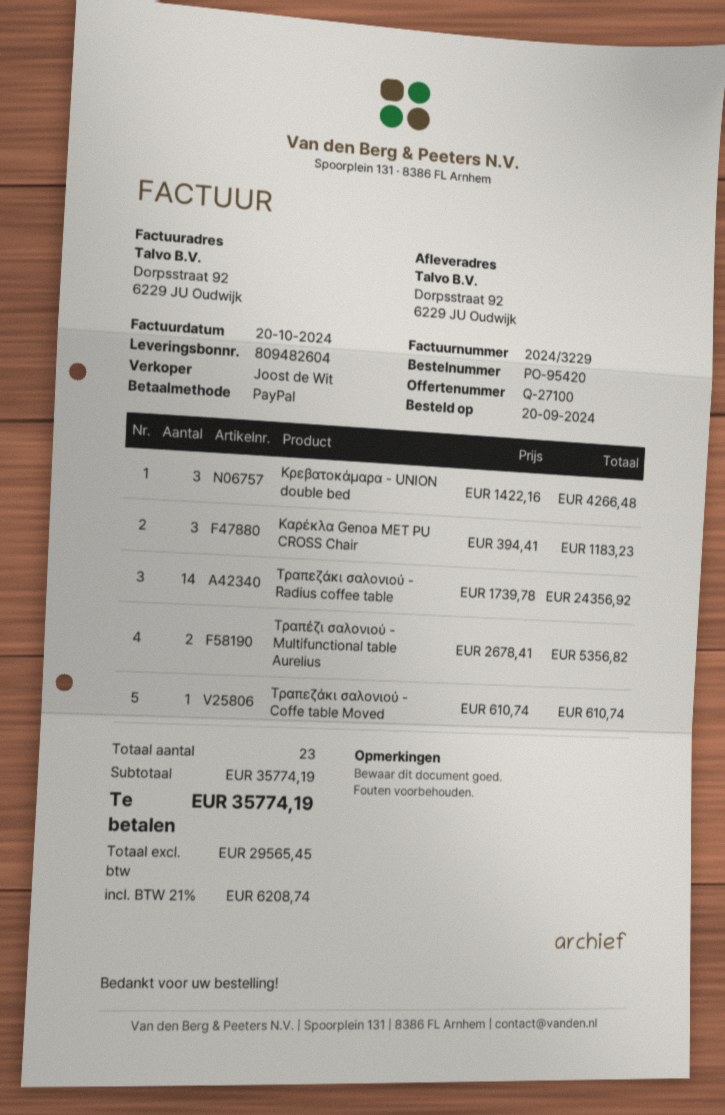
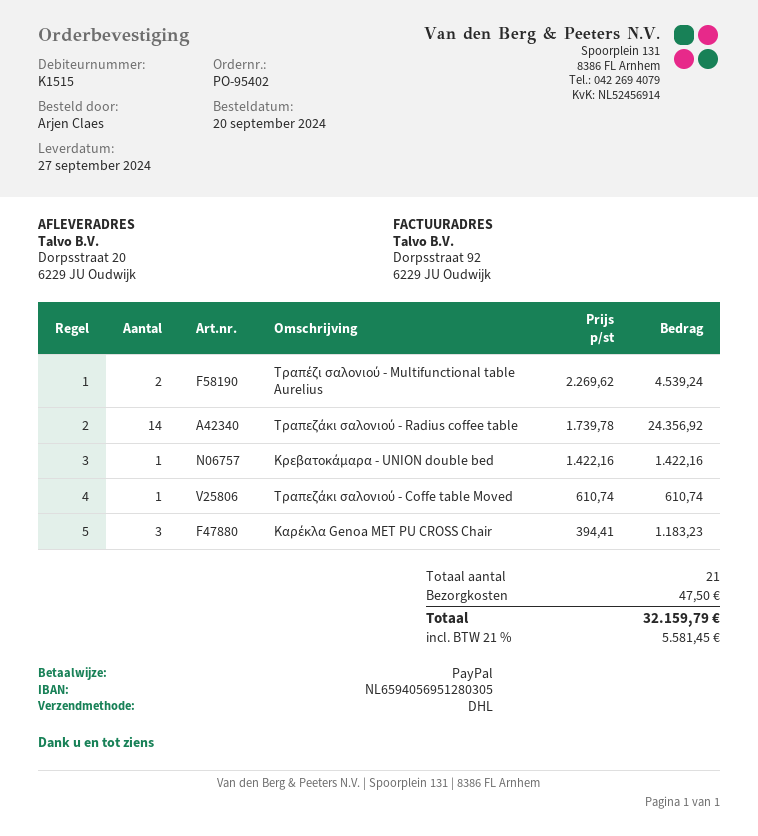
order number: PO-95420 -> PO-95402
ship to: Dorpsstraat 92, 6229 JU Oudwijk -> Dorpsstraat 20, 6229 JU Oudwijk
Κρεβατοκάμαρα - UNION double bed: 3 x 1422.16 = 4266.48 -> 1 x 1422.16 = 1422.16
Τραπέζι σαλονιού - Μultifunctional table Aurelius: 2 x 2678.41 = 5356.82 -> 2 x 2269.62 = 4539.24
total quantity: 23 -> 21
shipping: none -> 47.50
tax: 21% = 6208.74 -> 21% = 5581.45
total: 35774.19 -> 32159.79

